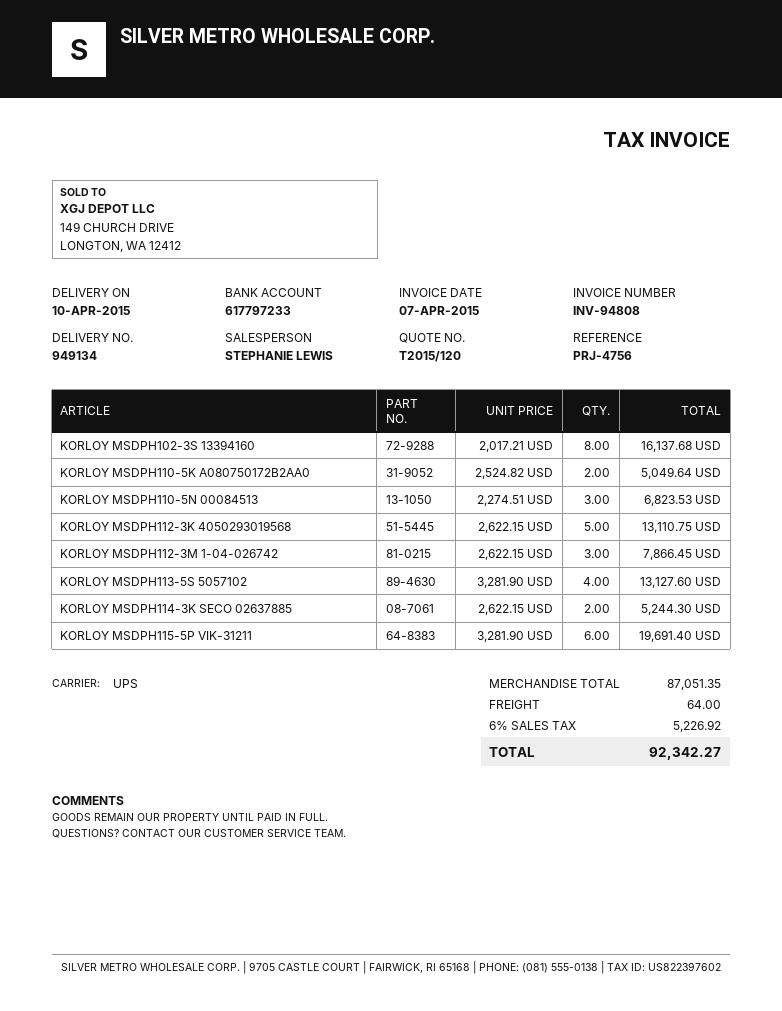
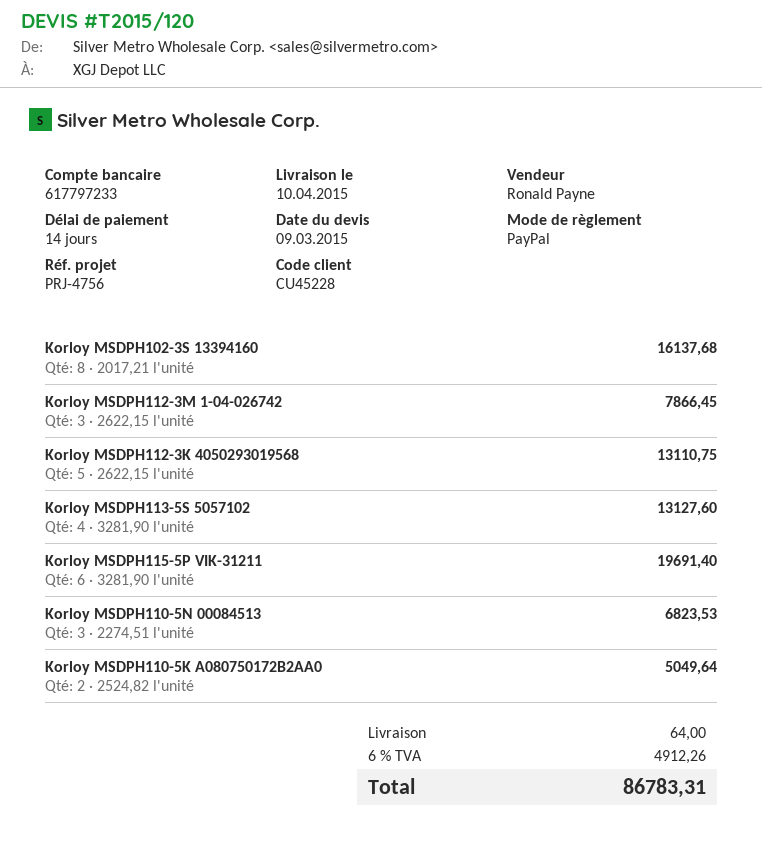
sales rep: STEPHANIE LEWIS -> Ronald Payne
KORLOY MSDPH114-3K SECO 02637885: 2 x 2622.15 = 5244.30 -> none
tax: 6% = 5226.92 -> 6% = 4912.26
total: 92342.27 -> 86783.31

